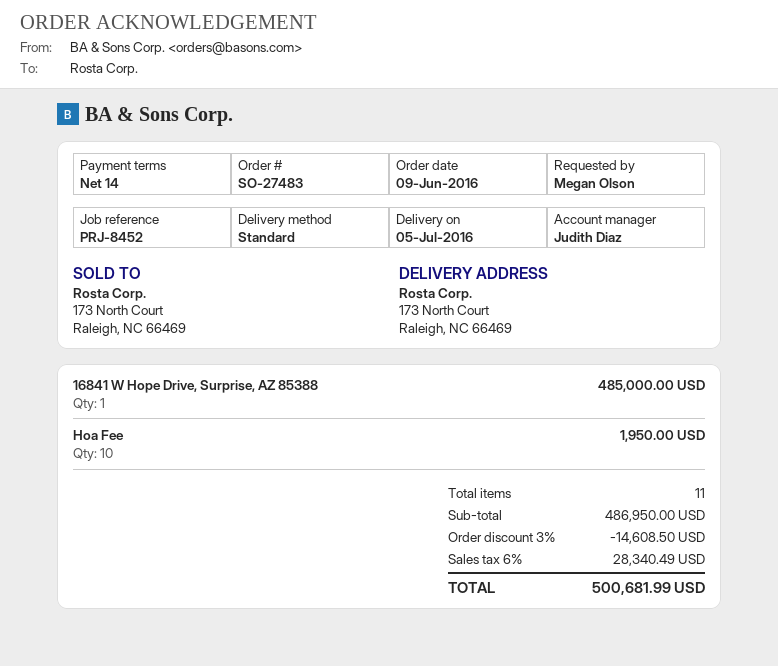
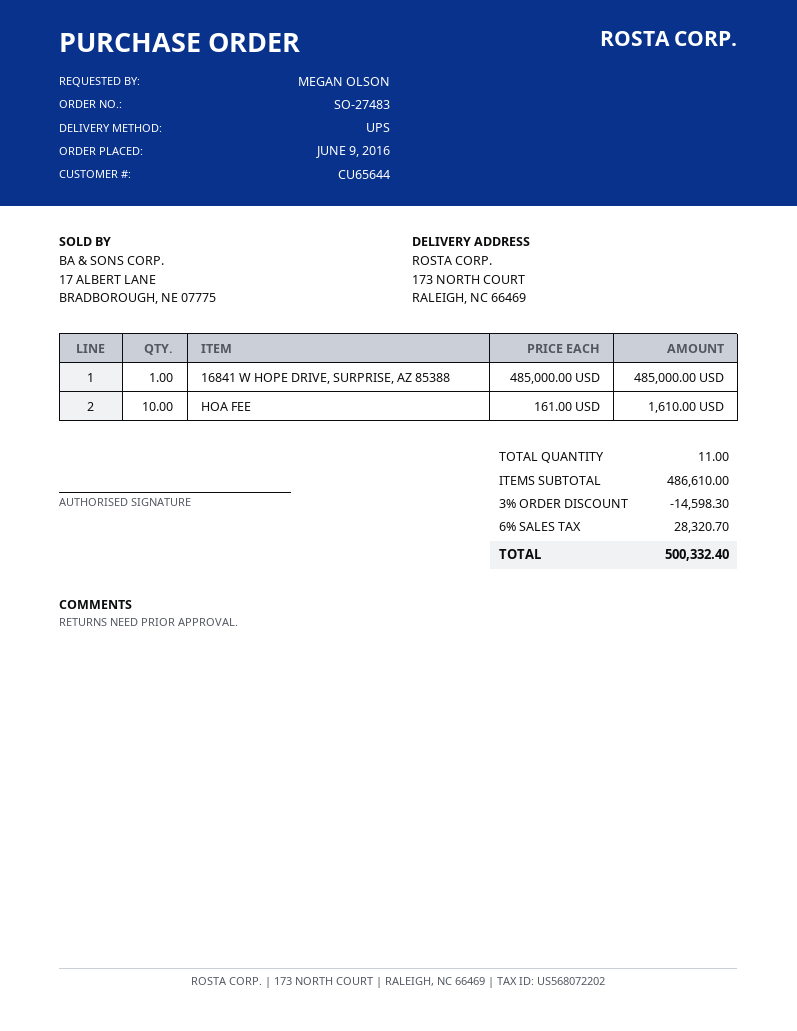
shipping method: standard -> UPS
Hoa Fee: 10 for 1950.00 -> 10 for 1610.00
subtotal: 486950.00 -> 486610.00
discount: 3% = 14608.50 -> 3% = 14598.30
tax: 6% = 28340.49 -> 6% = 28320.70
total: 500681.99 -> 500332.40

